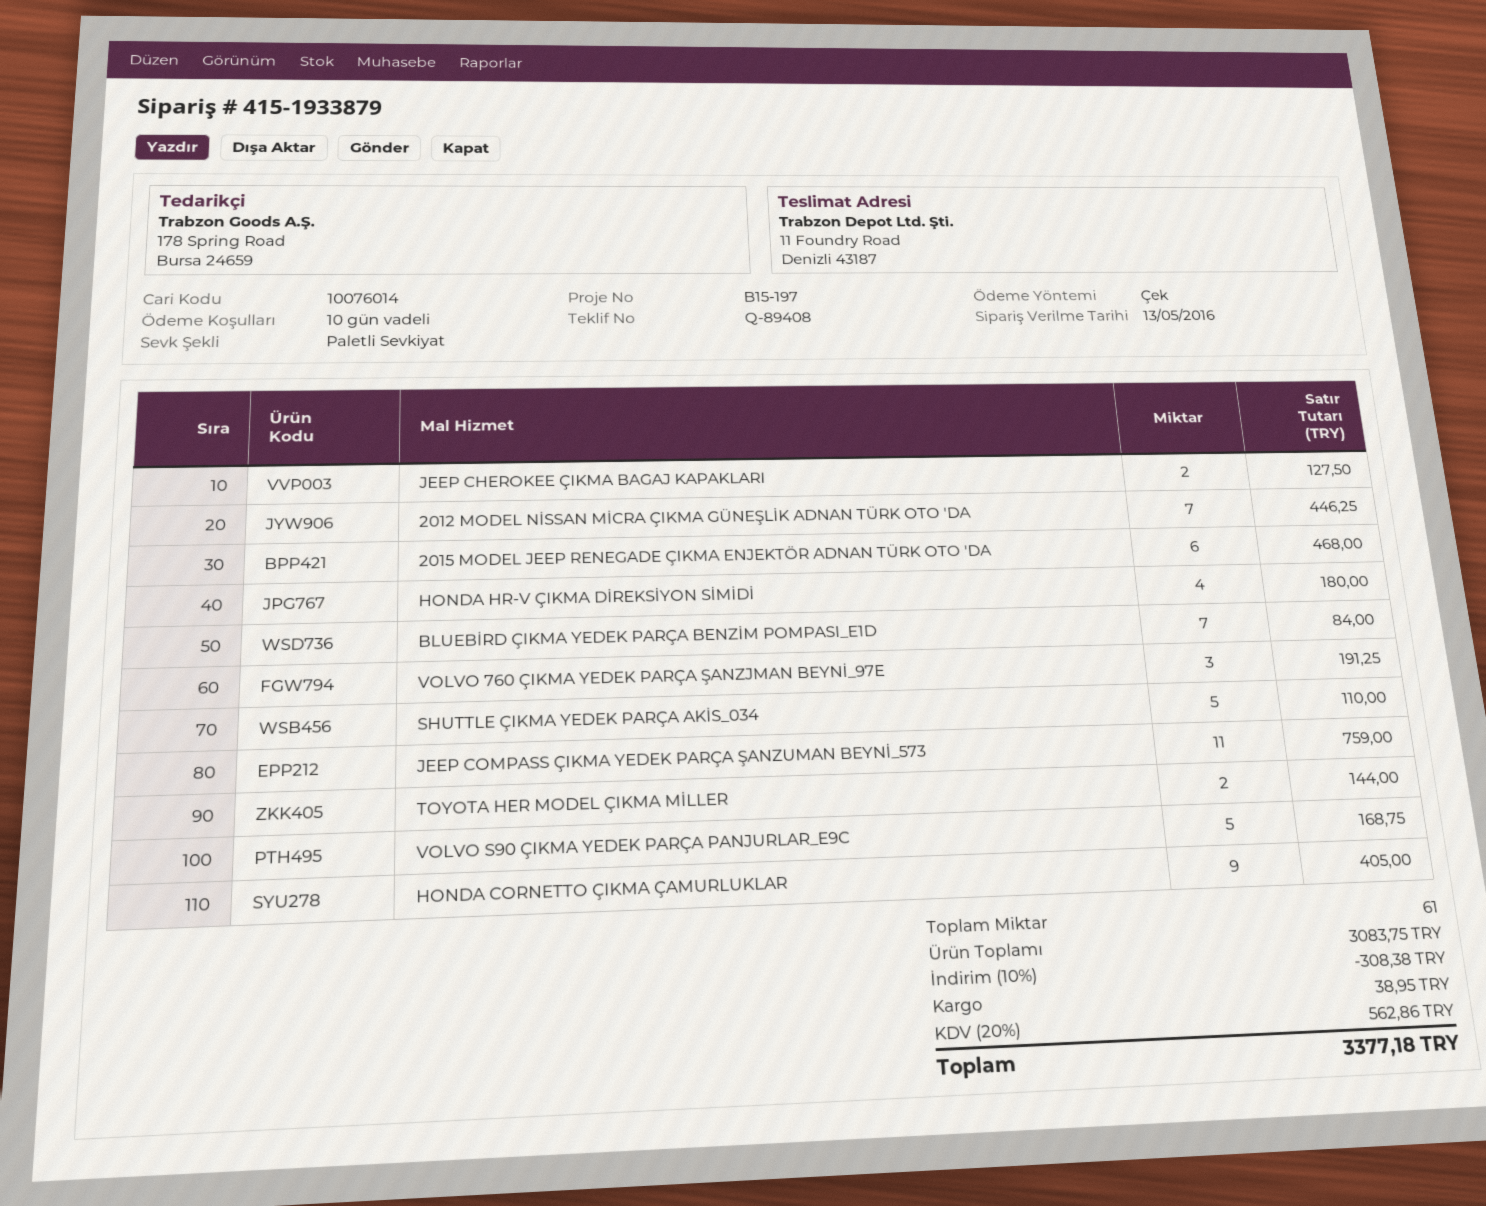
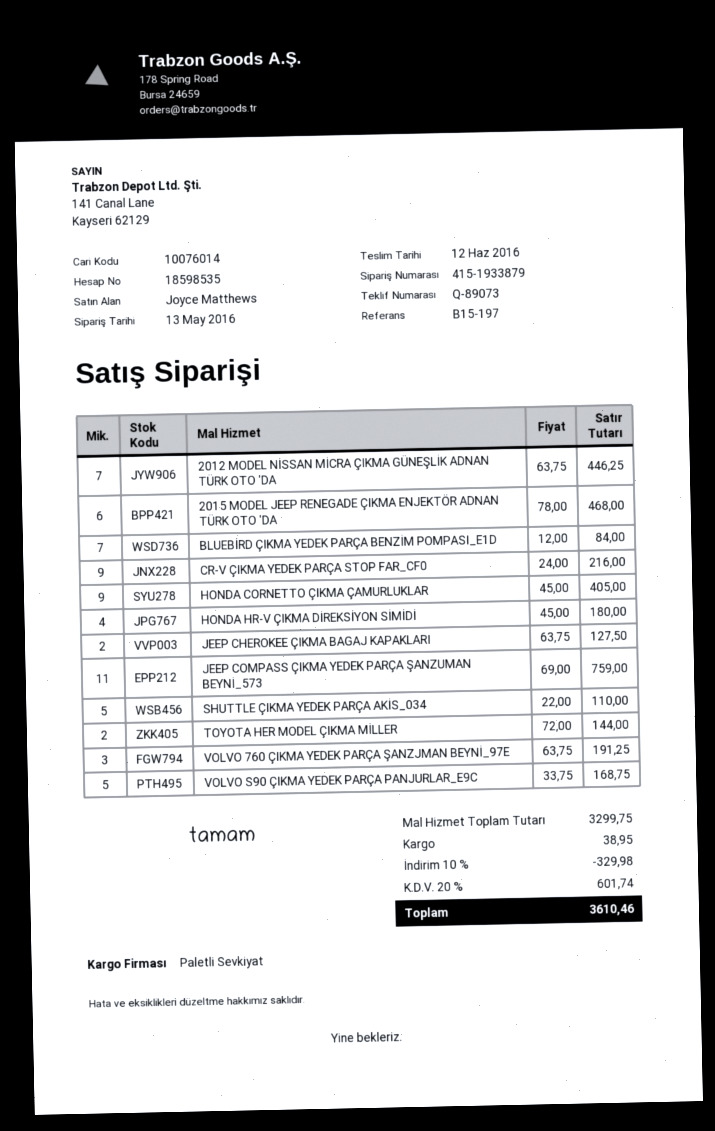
quote number: Q-89408 -> Q-89073
CR-V ÇIKMA YEDEK PARÇA STOP FAR_CF0: none -> 9 for 216.00
subtotal: 3083.75 -> 3299.75
discount: 10% = 308.38 -> 10% = 329.98
tax: 20% = 562.86 -> 20% = 601.74
total: 3377.18 -> 3610.46

